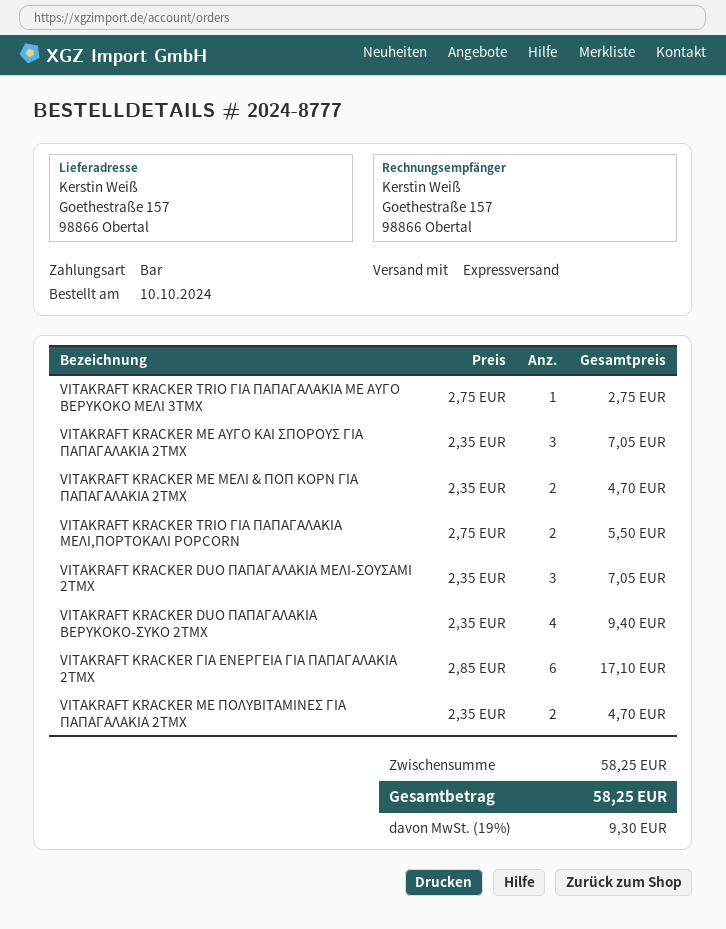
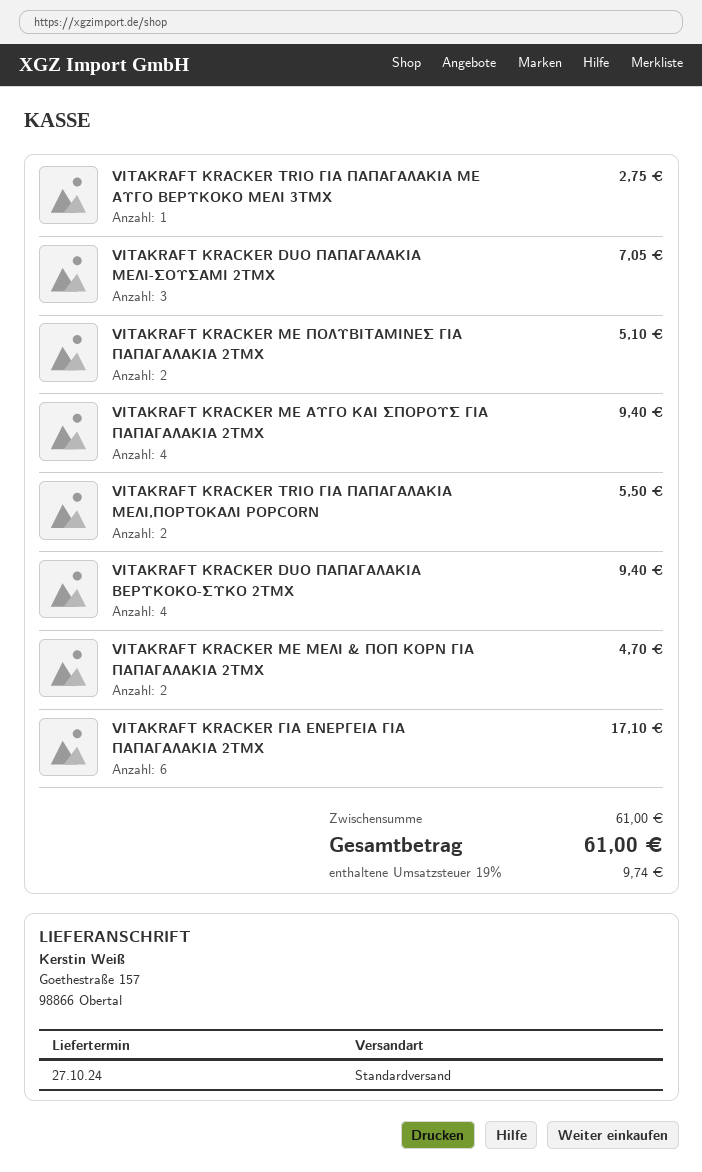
shipping method: express -> standard
VITAKRAFT KRACKER ΜΕ ΑΥΓΟ ΚΑΙ ΣΠΟΡΟΥΣ ΓΙΑ ΠΑΠΑΓΑΛΑΚΙΑ 2ΤΜΧ: 3 for 7.05 -> 4 for 9.40
VITAKRAFT KRACKER ME ΠΟΛΥΒΙΤΑΜΙΝΕΣ ΓΙΑ ΠΑΠΑΓΑΛΑΚΙΑ 2ΤΜΧ: 2 for 4.70 -> 2 for 5.10
subtotal: 58.25 -> 61.00
tax: 19% = 9.30 -> 19% = 9.74
total: 58.25 -> 61.00

